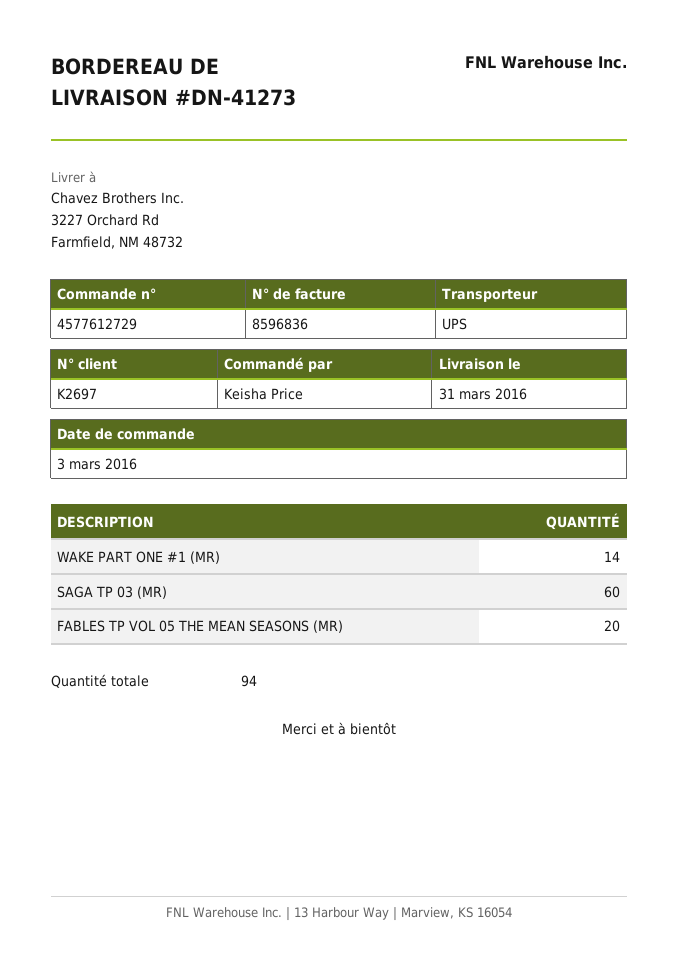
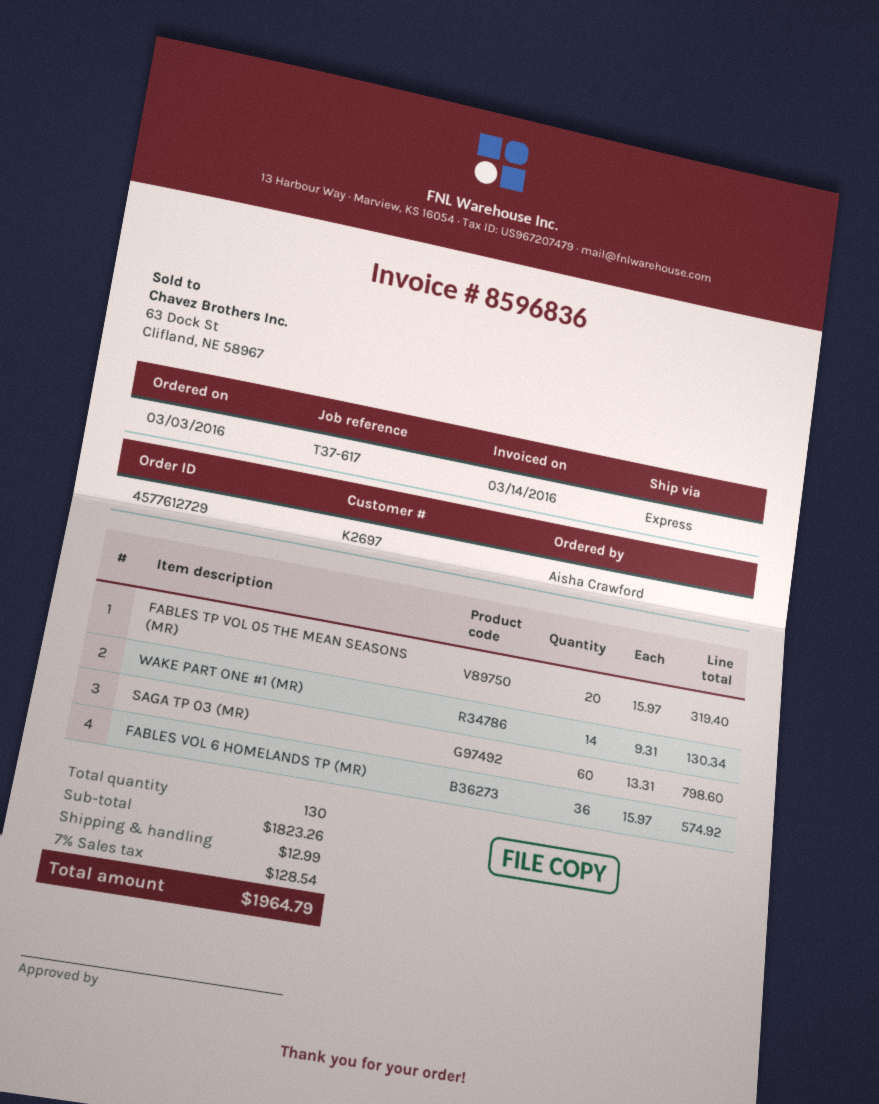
ordered by: Keisha Price -> Aisha Crawford
shipping method: UPS -> express
FABLES VOL 6 HOMELANDS TP (MR): none -> 36
total quantity: 94 -> 130

